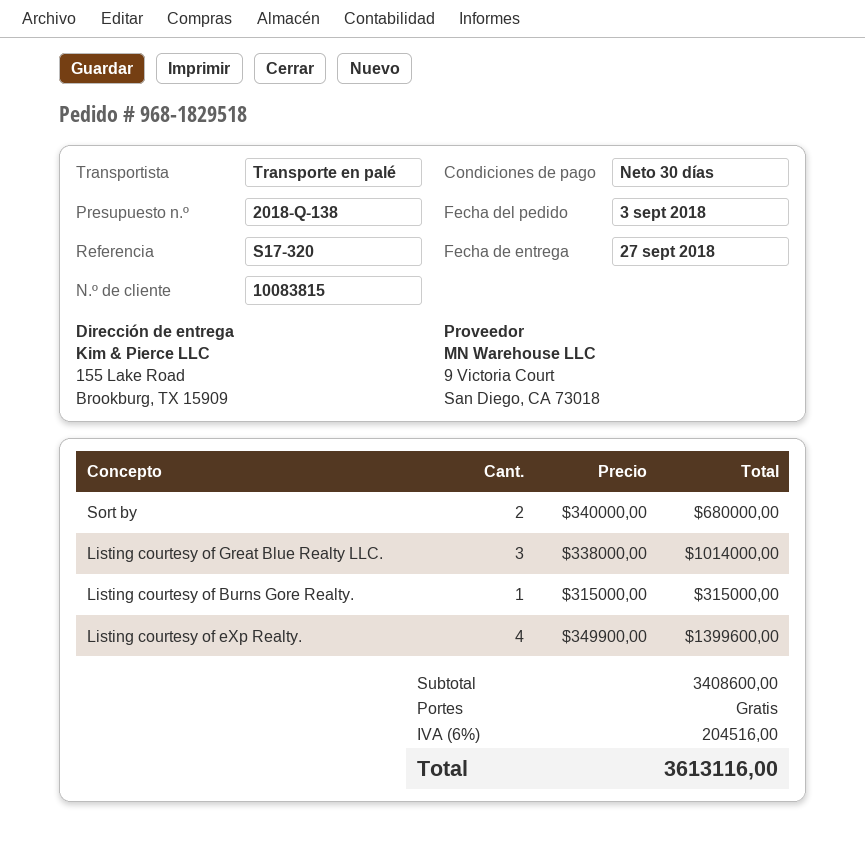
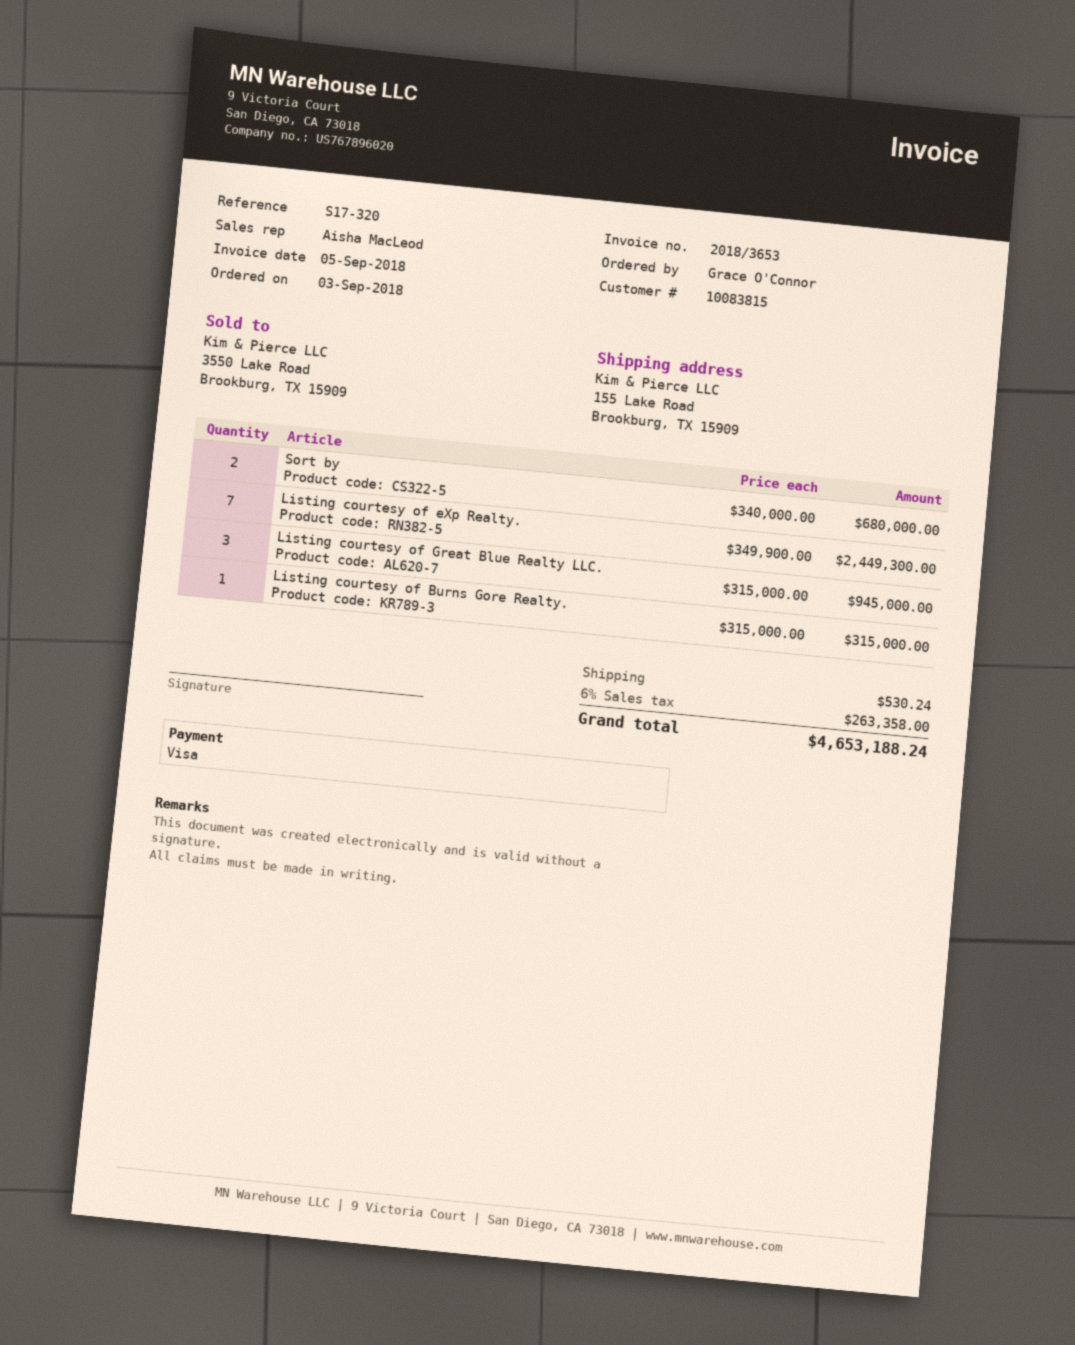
Listing courtesy of Great Blue Realty LLC.: 3 x 338000.00 = 1014000.00 -> 3 x 315000.00 = 945000.00
Listing courtesy of eXp Realty.: 4 x 349900.00 = 1399600.00 -> 7 x 349900.00 = 2449300.00
shipping: 0.00 -> 530.24
tax: 6% = 204516.00 -> 6% = 263358.00
total: 3613116.00 -> 4653188.24

